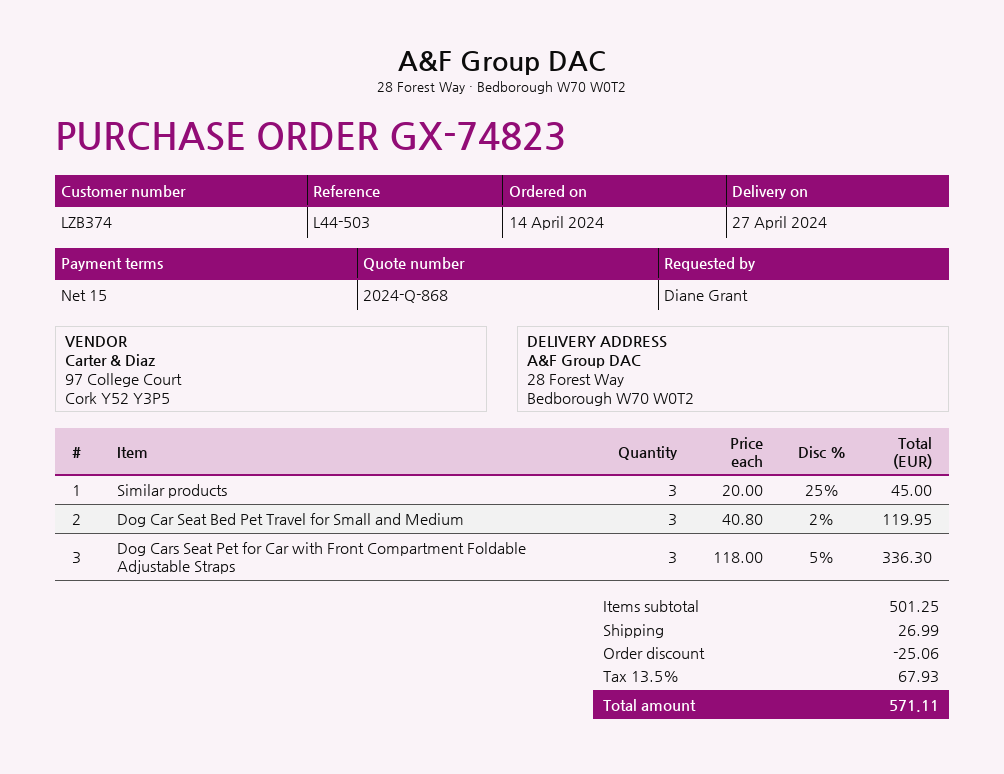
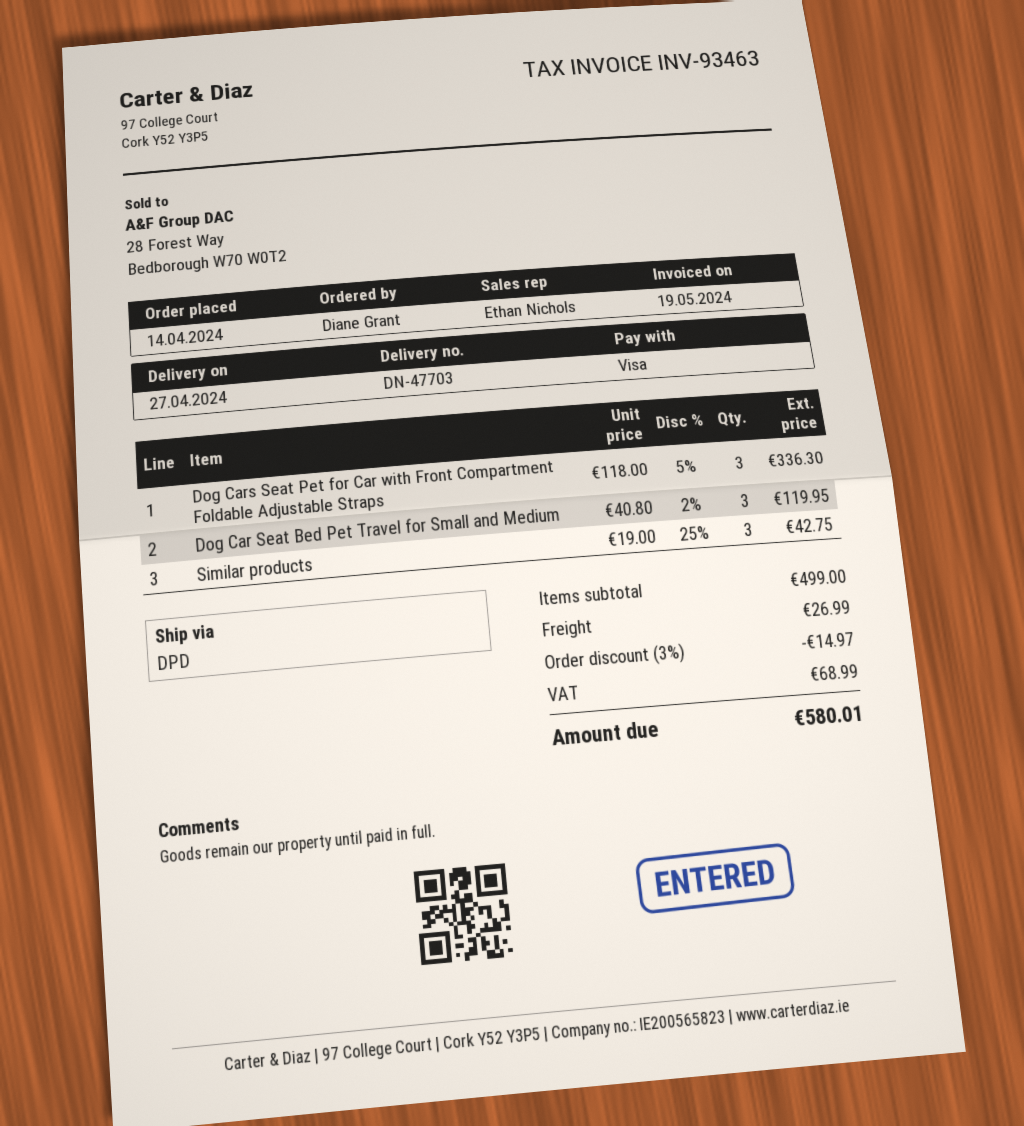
Similar products: 3 x 20.00 - 25% = 45.00 -> 3 x 19.00 - 25% = 42.75
subtotal: 501.25 -> 499.00
discount: 25.06 -> 14.97
tax: 67.93 -> 68.99
total: 571.11 -> 580.01

